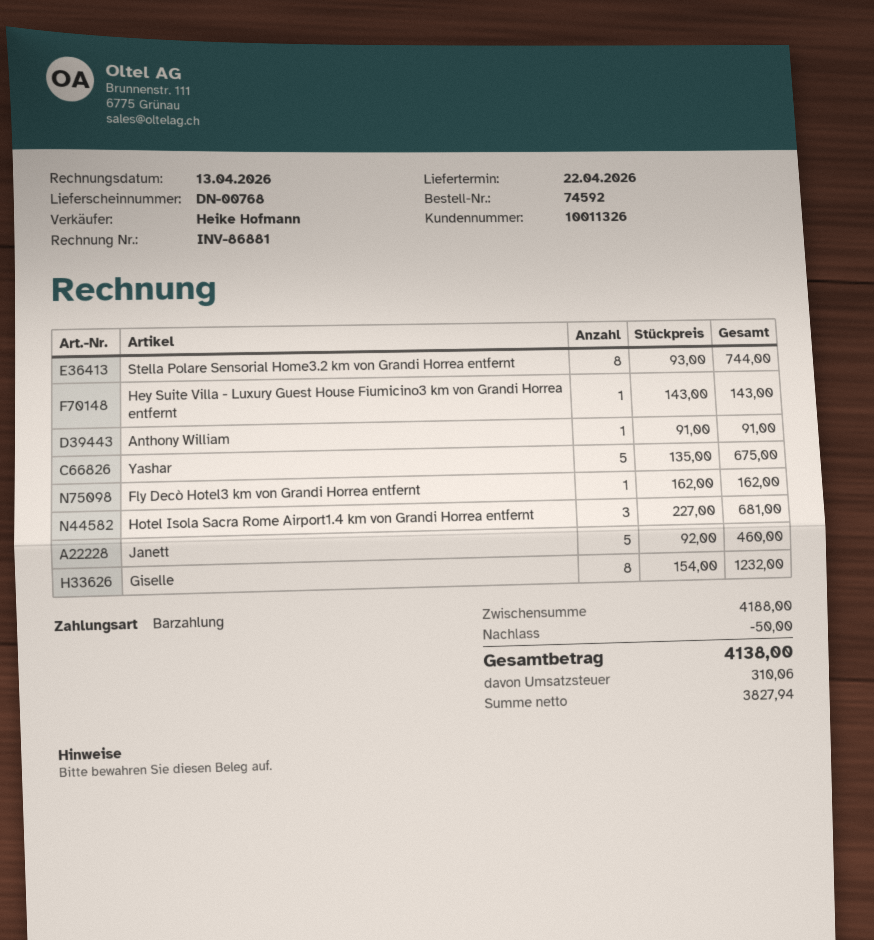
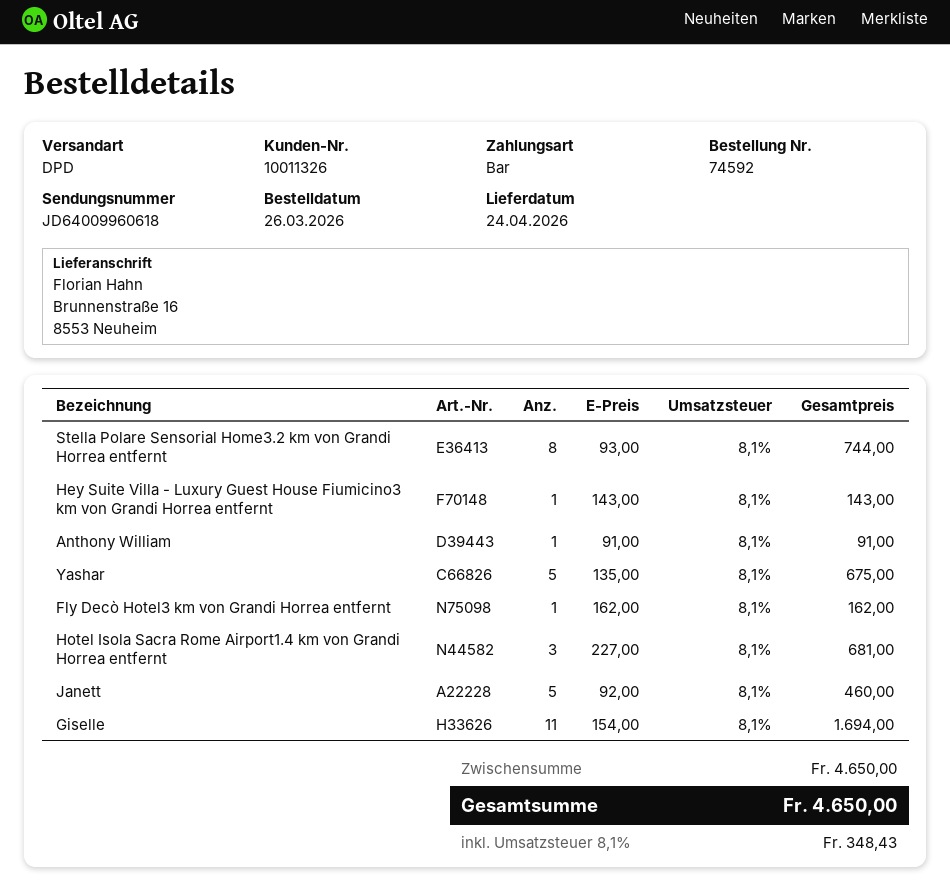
delivery date: 2026-04-22 -> 2026-04-24
Giselle: 8 x 154.00 = 1232.00 -> 11 x 154.00 = 1694.00
subtotal: 4188.00 -> 4650.00
discount: 50.00 -> none
tax: 310.06 -> 348.43
total: 4138.00 -> 4650.00

